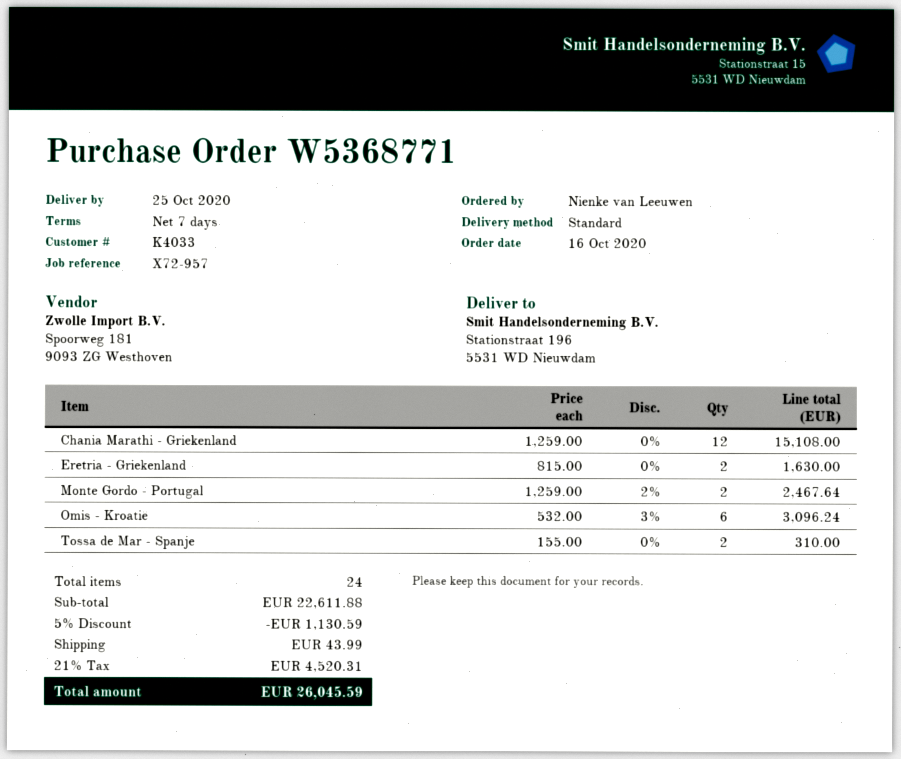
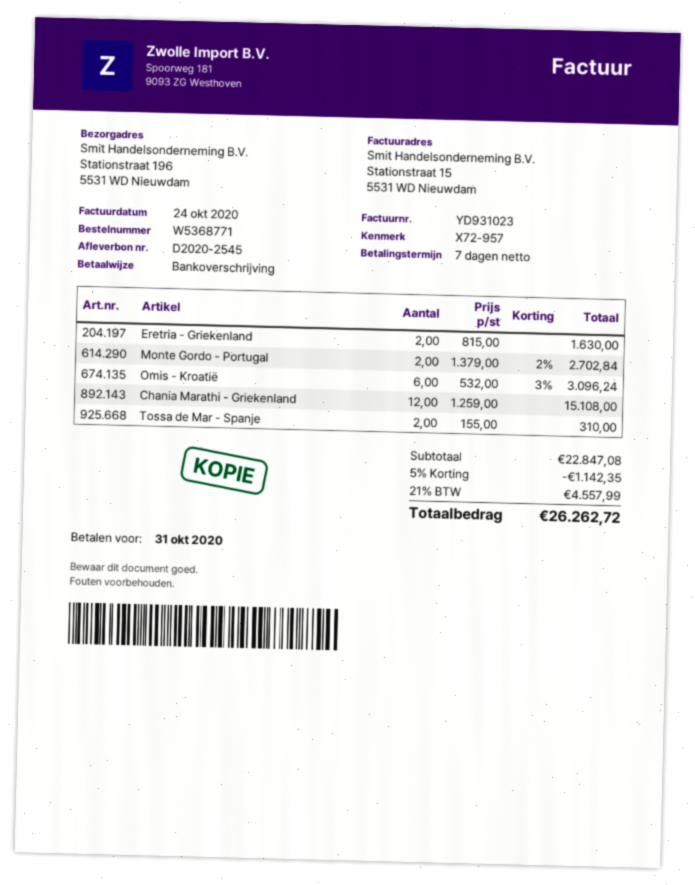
Monte Gordo - Portugal: 2 x 1259.00 - 2% = 2467.64 -> 2 x 1379.00 - 2% = 2702.84
subtotal: 22611.88 -> 22847.08
discount: 5% = 1130.59 -> 5% = 1142.35
shipping: 43.99 -> none
tax: 21% = 4520.31 -> 21% = 4557.99
total: 26045.59 -> 26262.72

